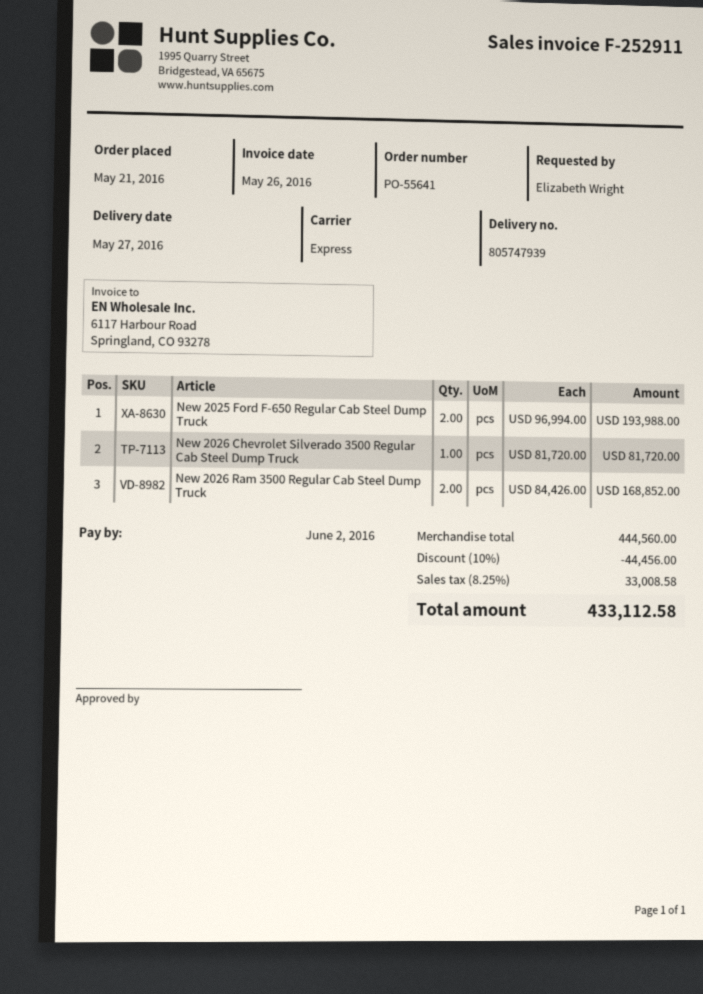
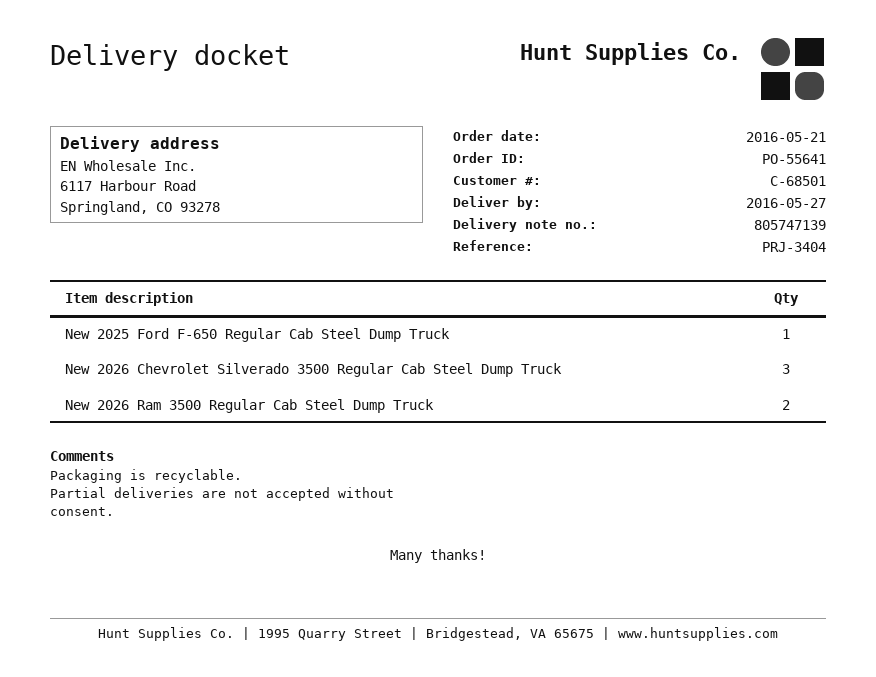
delivery note number: 805747939 -> 805747139
New 2025 Ford F-650 Regular Cab Steel Dump Truck: 2 -> 1
New 2026 Chevrolet Silverado 3500 Regular Cab Steel Dump Truck: 1 -> 3

